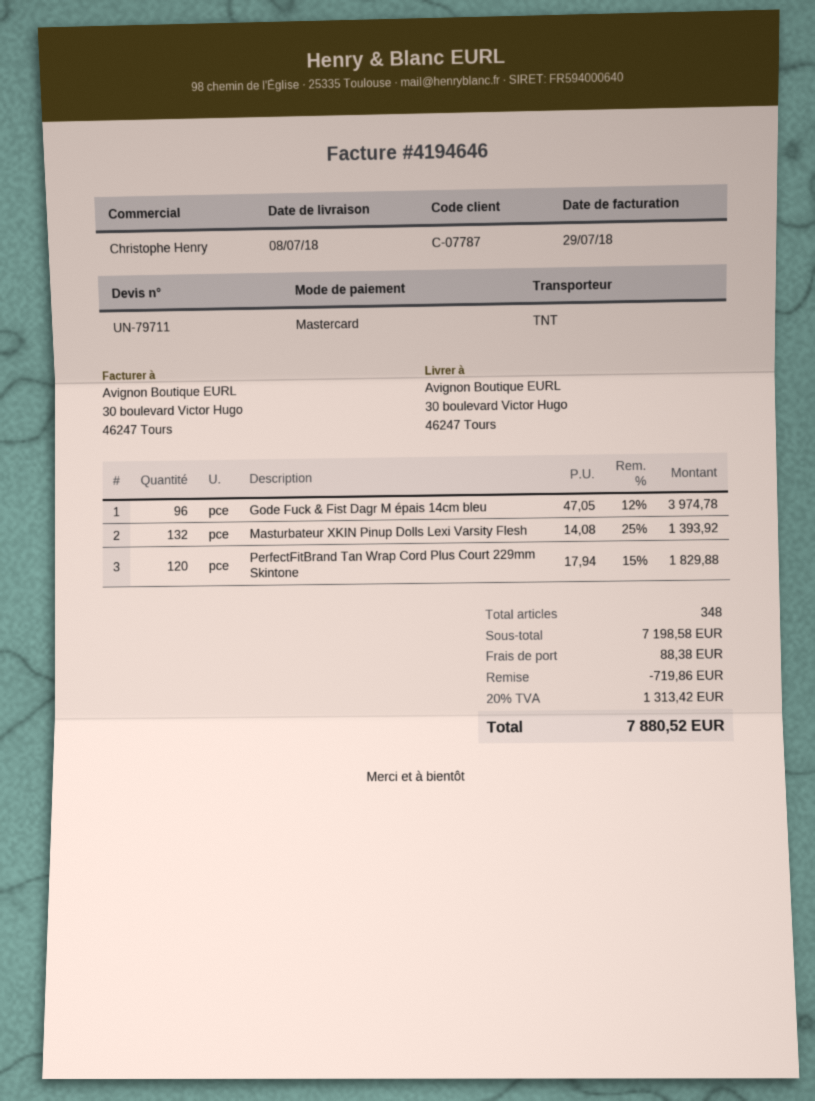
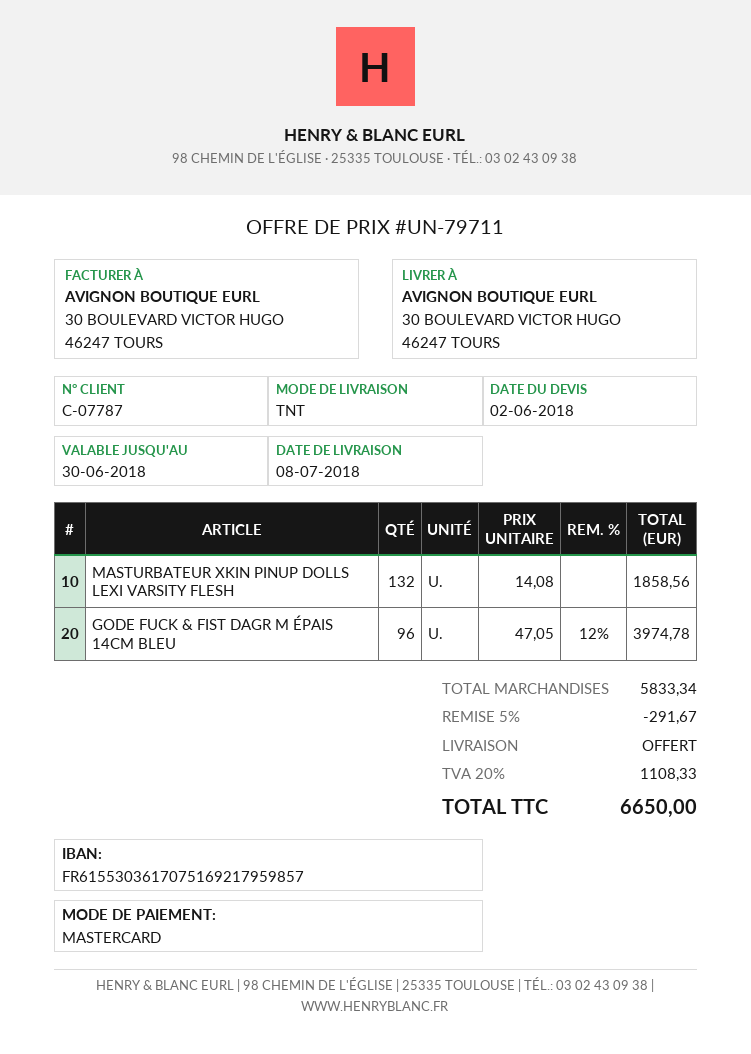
Masturbateur XKIN Pinup Dolls Lexi Varsity Flesh: 132 x 14.08 - 25% = 1393.92 -> 132 x 14.08 = 1858.56
PerfectFitBrand Tan Wrap Cord Plus Court 229mm Skintone: 120 x 17.94 - 15% = 1829.88 -> none
subtotal: 7198.58 -> 5833.34
discount: 719.86 -> 291.67
shipping: 88.38 -> 0.00
tax: 20% = 1313.42 -> 20% = 1108.33
total: 7880.52 -> 6650.00

